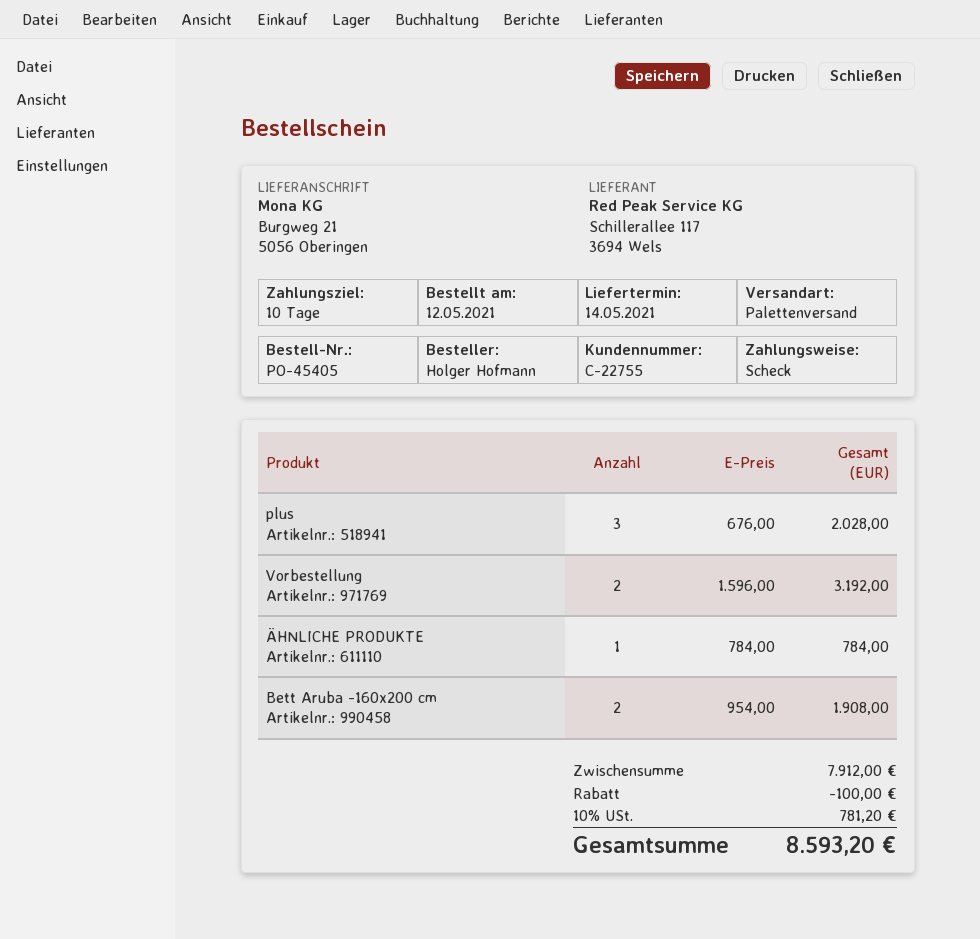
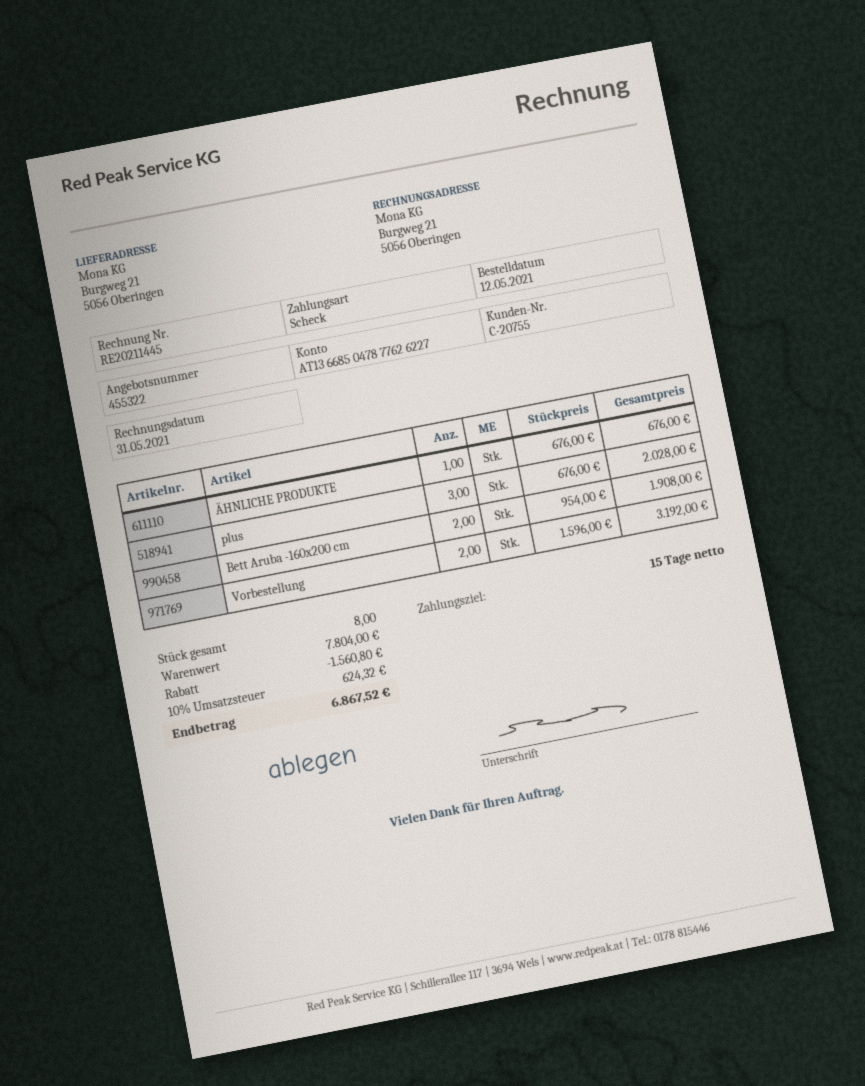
payment terms: 10 days -> 15 days
customer number: C-22755 -> C-20755
ÄHNLICHE PRODUKTE: 1 x 784.00 = 784.00 -> 1 x 676.00 = 676.00
subtotal: 7912.00 -> 7804.00
discount: 100.00 -> 1560.80
tax: 10% = 781.20 -> 10% = 624.32
total: 8593.20 -> 6867.52

